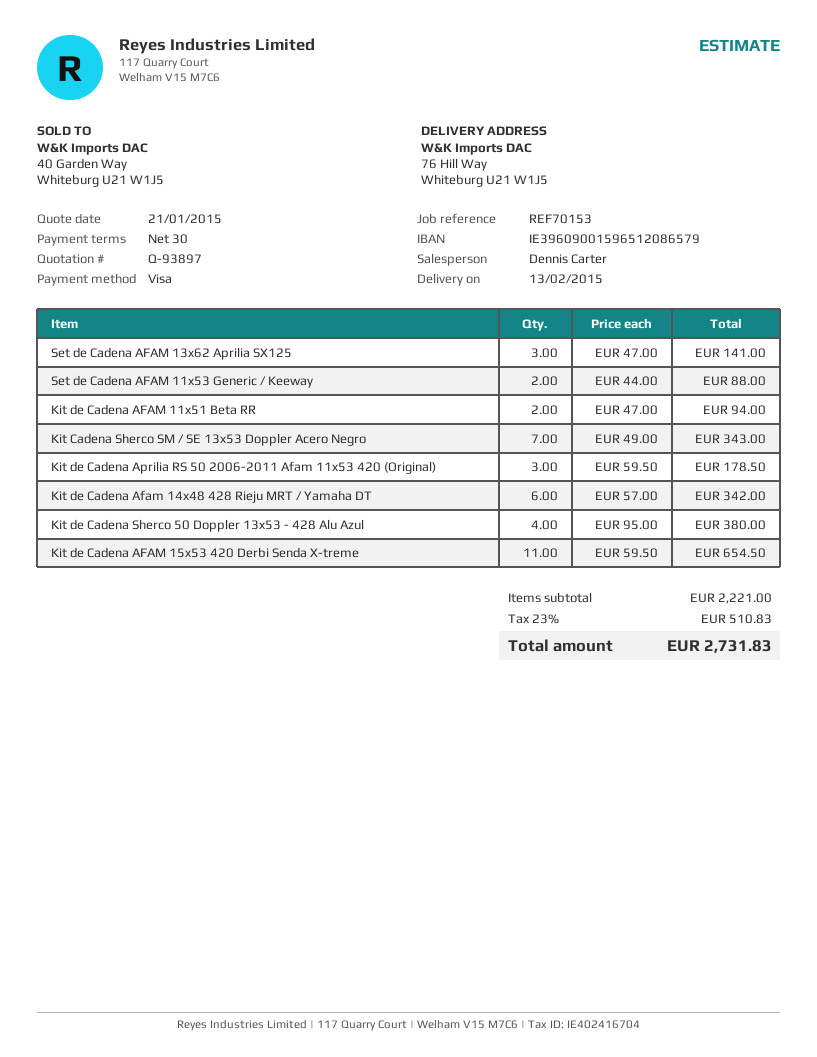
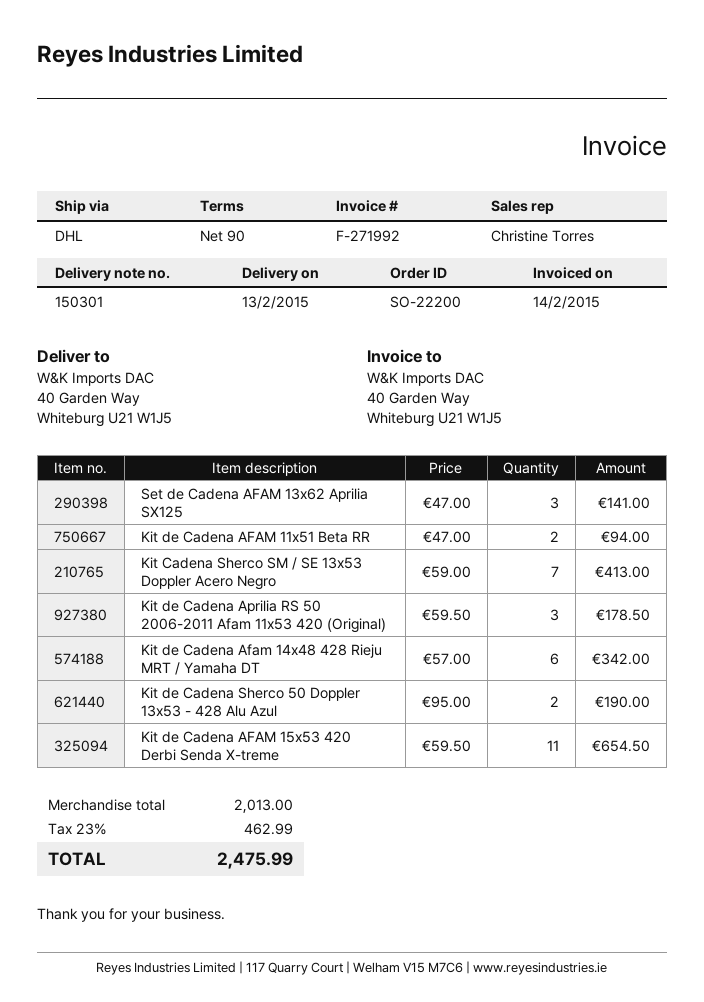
payment terms: 30 days -> 90 days
sales rep: Dennis Carter -> Christine Torres
ship to: 76 Hill Way, Whiteburg U21 W1J5 -> 40 Garden Way, Whiteburg U21 W1J5
Set de Cadena AFAM 11x53 Generic / Keeway: 2 x 44.00 = 88.00 -> none
Kit Cadena Sherco SM / SE 13x53 Doppler Acero Negro: 7 x 49.00 = 343.00 -> 7 x 59.00 = 413.00
Kit de Cadena Sherco 50 Doppler 13x53 - 428 Alu Azul: 4 x 95.00 = 380.00 -> 2 x 95.00 = 190.00
subtotal: 2221.00 -> 2013.00
tax: 23% = 510.83 -> 23% = 462.99
total: 2731.83 -> 2475.99

